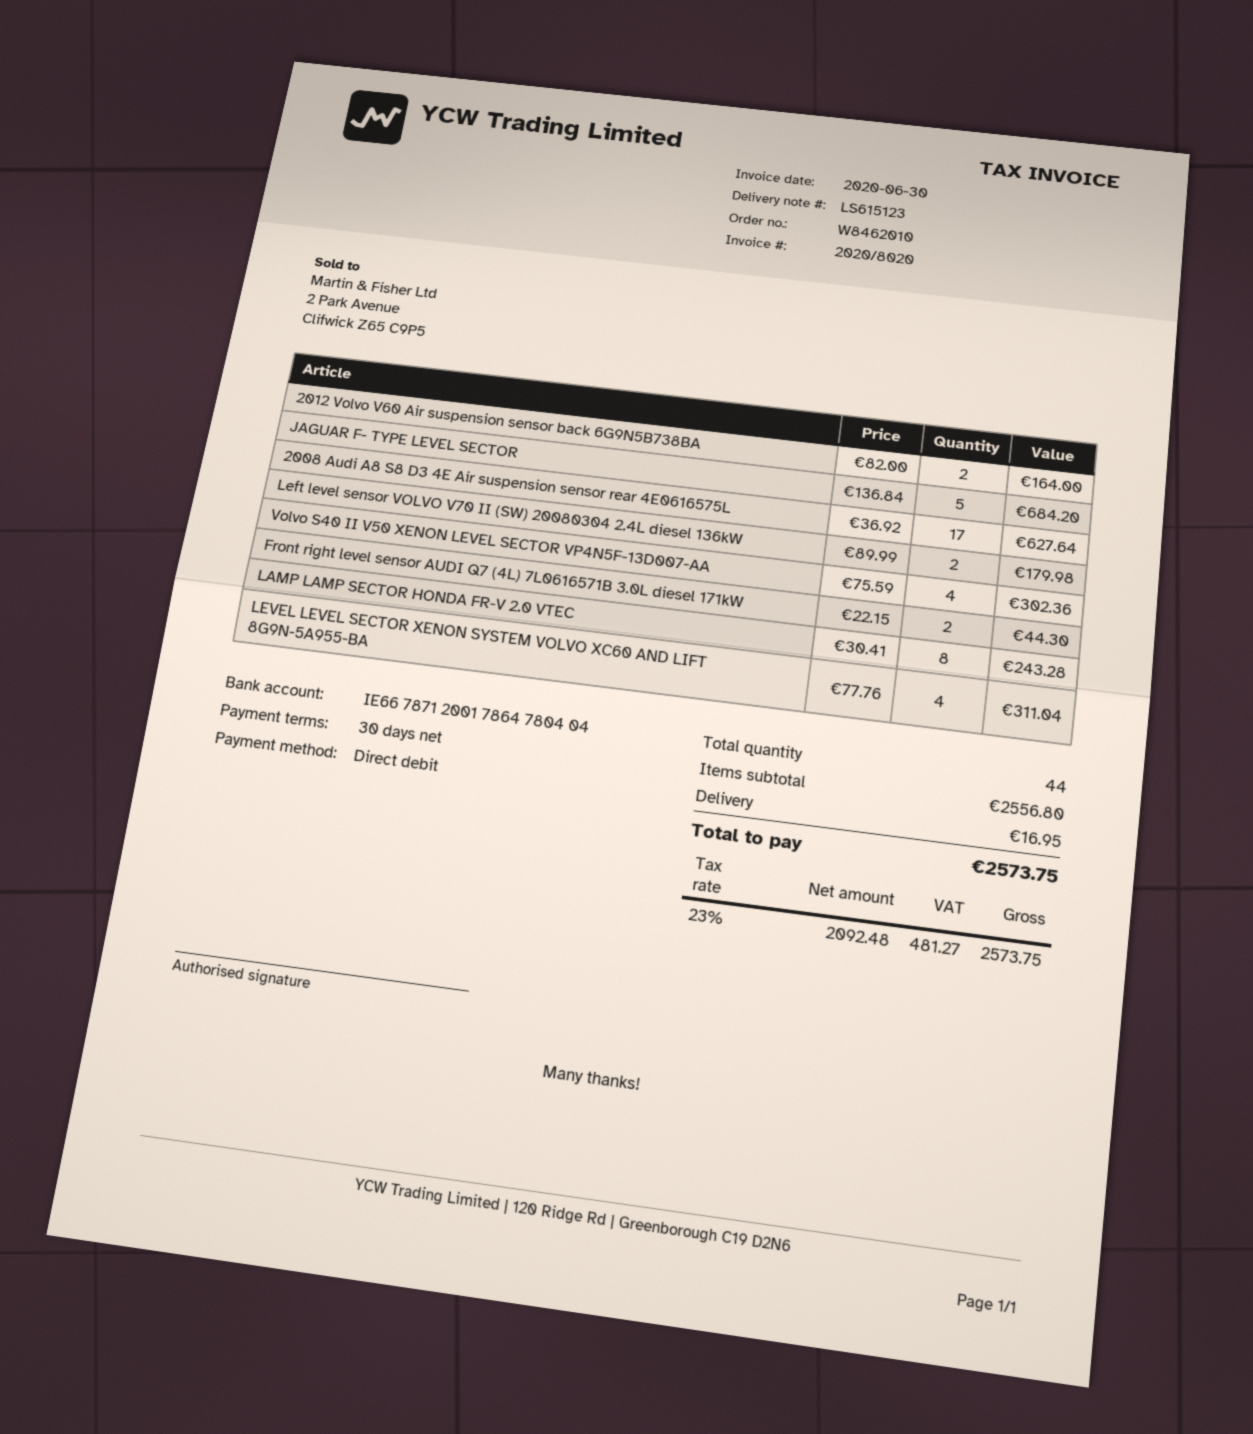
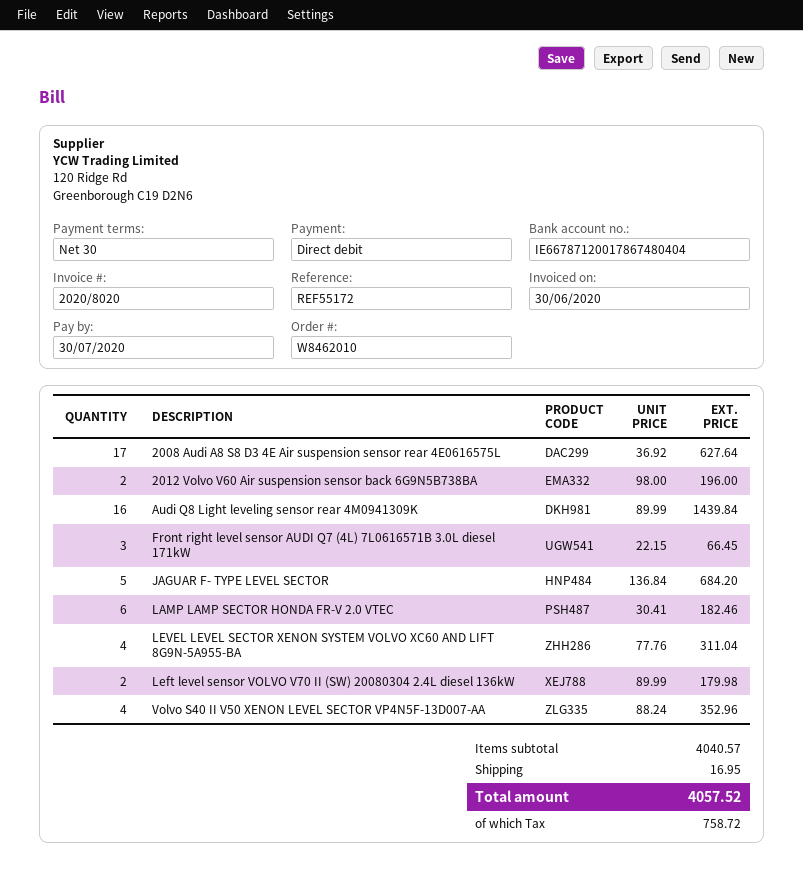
bank account: IE66787120017864780404 -> IE66787120017867480404
2012 Volvo V60 Air suspension sensor back 6G9N5B738BA: 2 x 82.00 = 164.00 -> 2 x 98.00 = 196.00
Volvo S40 II V50 XENON LEVEL SECTOR VP4N5F-13D007-AA: 4 x 75.59 = 302.36 -> 4 x 88.24 = 352.96
Front right level sensor AUDI Q7 (4L) 7L0616571B 3.0L diesel 171kW: 2 x 22.15 = 44.30 -> 3 x 22.15 = 66.45
LAMP LAMP SECTOR HONDA FR-V 2.0 VTEC: 8 x 30.41 = 243.28 -> 6 x 30.41 = 182.46
Audi Q8 Light leveling sensor rear 4M0941309K: none -> 16 x 89.99 = 1439.84
subtotal: 2556.80 -> 4040.57
tax: 481.27 -> 758.72
total: 2573.75 -> 4057.52

